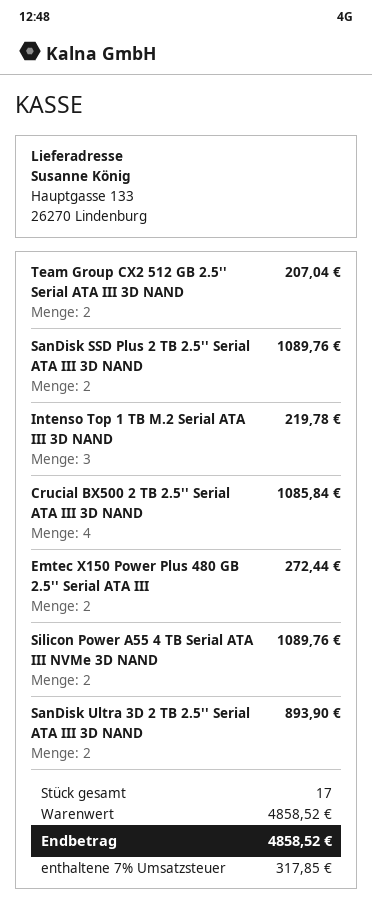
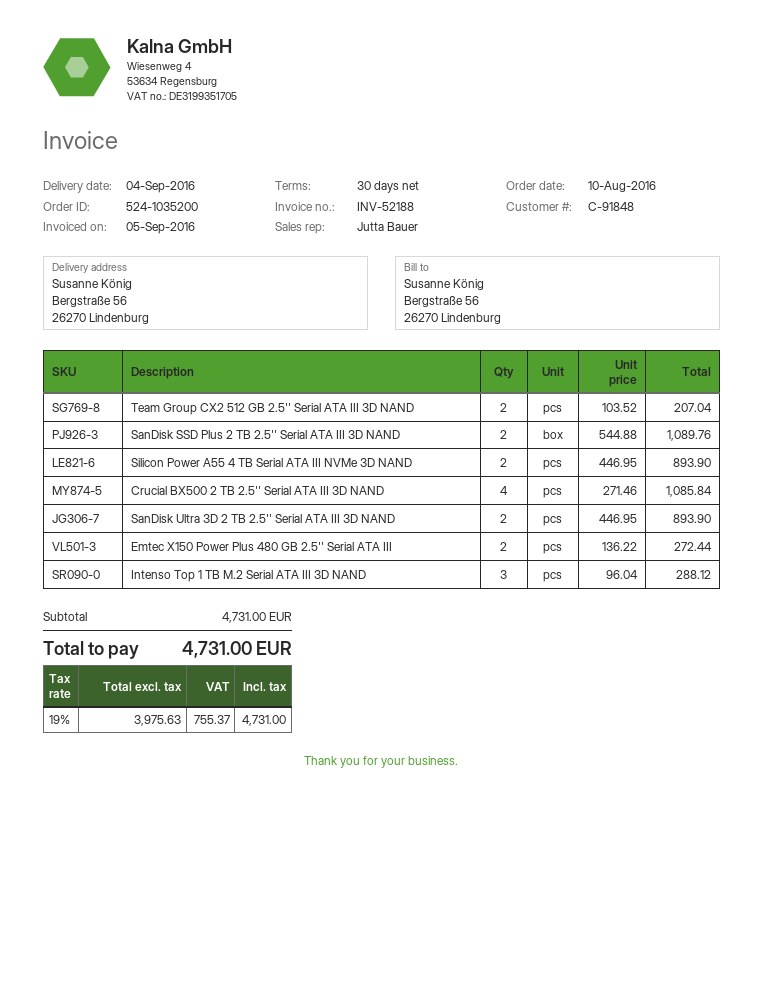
ship to: Hauptgasse 133, 26270 Lindenburg -> Bergstraße 56, 26270 Lindenburg
Intenso Top 1 TB M.2 Serial ATA III 3D NAND: 3 for 219.78 -> 3 for 288.12
Silicon Power A55 4 TB Serial ATA III NVMe 3D NAND: 2 for 1089.76 -> 2 for 893.90
subtotal: 4858.52 -> 4731.00
tax: 7% = 317.85 -> 19% = 755.37
total: 4858.52 -> 4731.00

